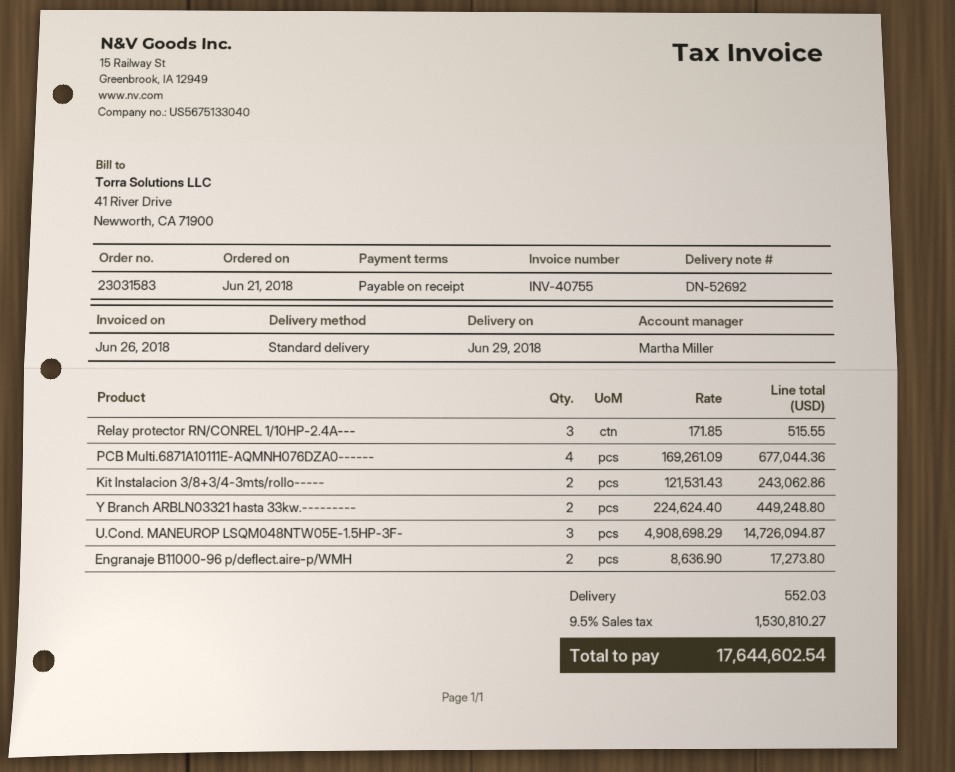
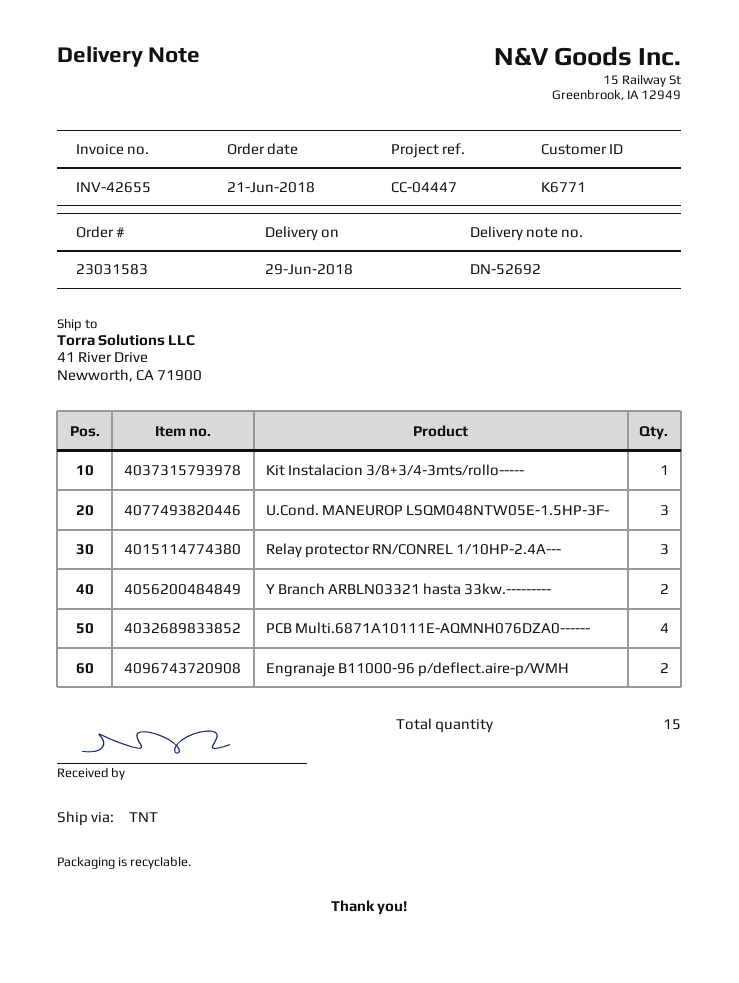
invoice number: INV-40755 -> INV-42655
shipping method: standard -> TNT
Kit Instalacion 3/8+3/4-3mts/rollo-----: 2 -> 1

